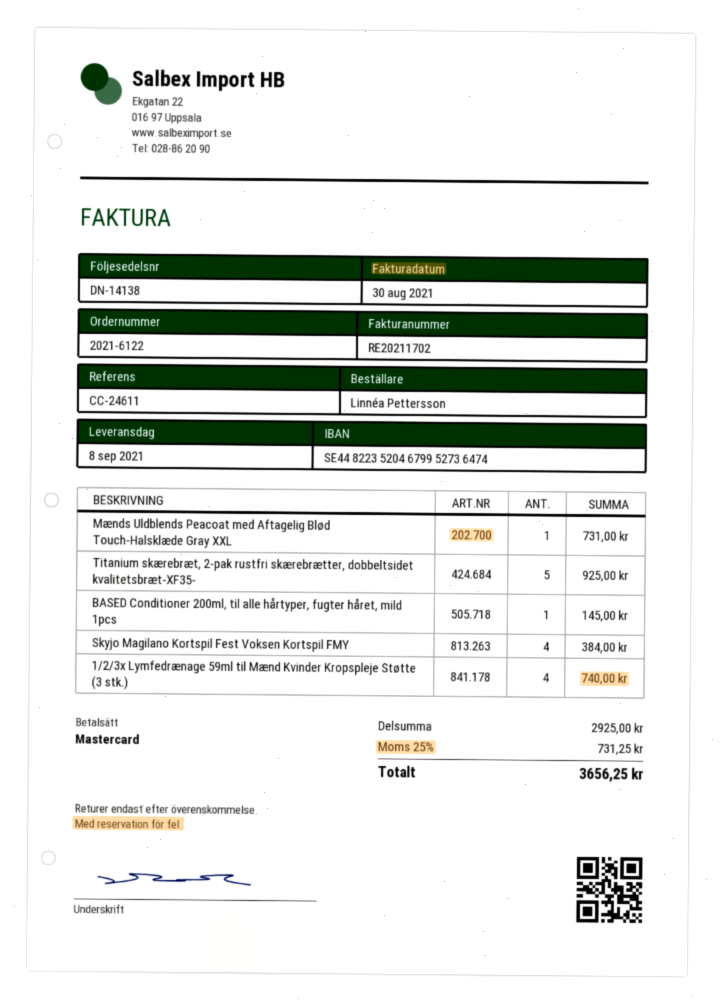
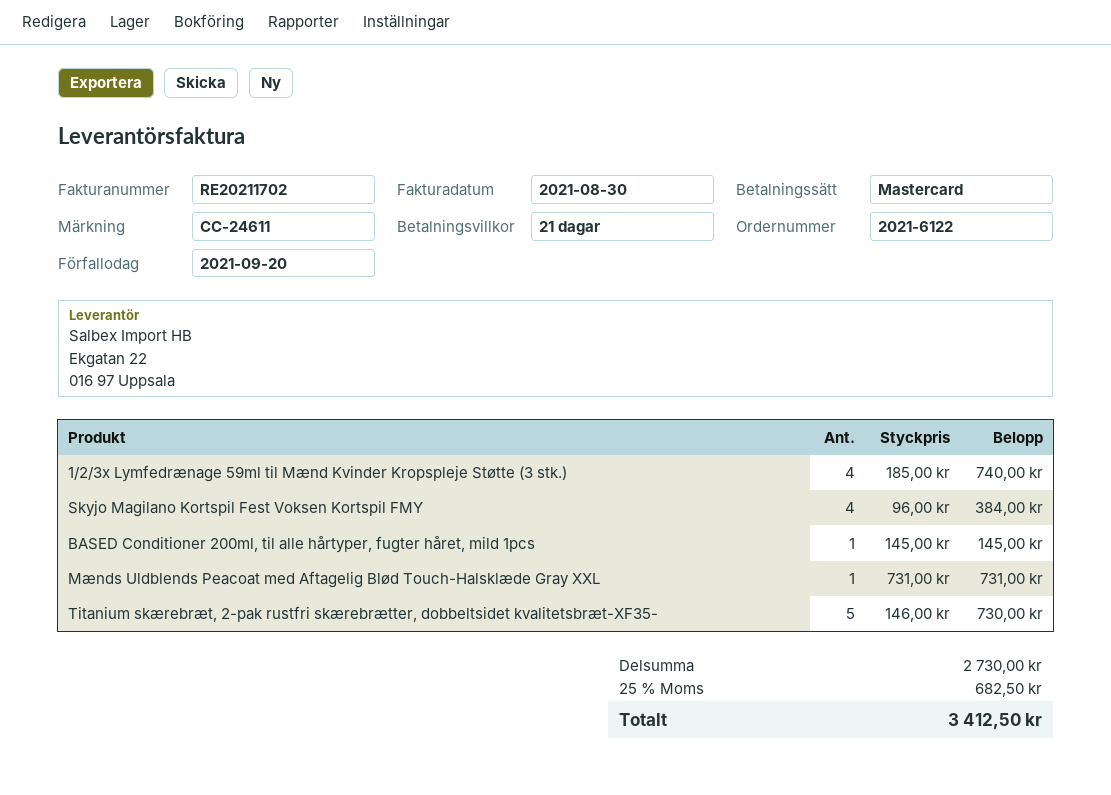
Titanium skærebræt, 2-pak rustfri skærebrætter, dobbeltsidet kvalitetsbræt-XF35-: 5 for 925.00 -> 5 for 730.00
subtotal: 2925.00 -> 2730.00
tax: 25% = 731.25 -> 25% = 682.50
total: 3656.25 -> 3412.50

